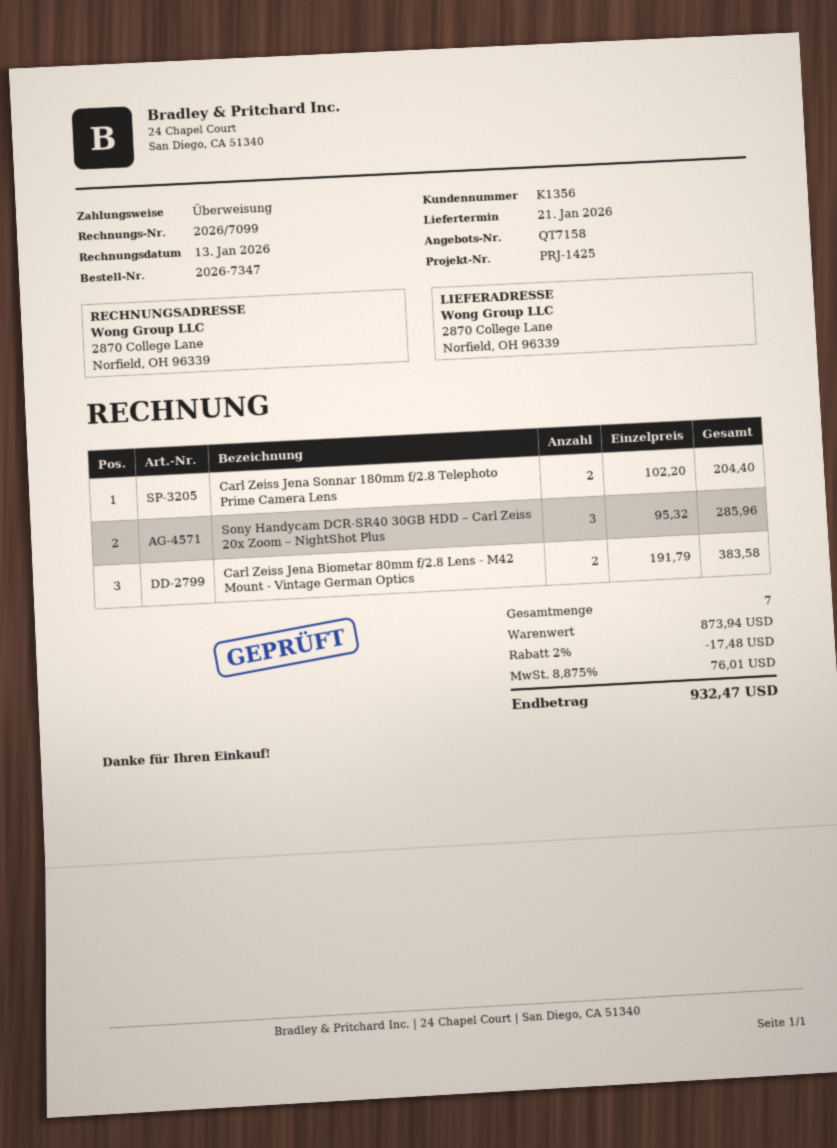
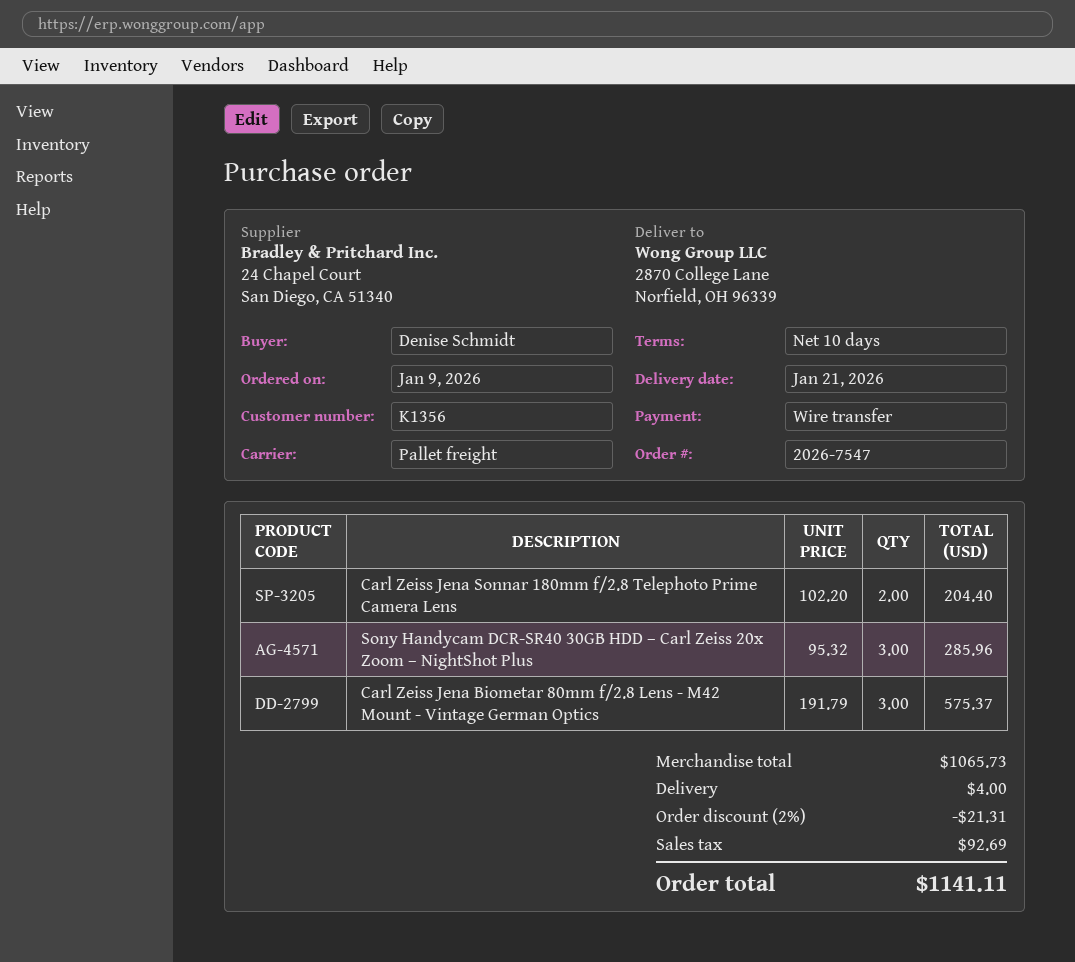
order number: 2026-7347 -> 2026-7547
Carl Zeiss Jena Biometar 80mm f/2.8 Lens - M42 Mount - Vintage German Optics: 2 x 191.79 = 383.58 -> 3 x 191.79 = 575.37
subtotal: 873.94 -> 1065.73
discount: 2% = 17.48 -> 2% = 21.31
shipping: none -> 4.00
tax: 76.01 -> 92.69
total: 932.47 -> 1141.11

